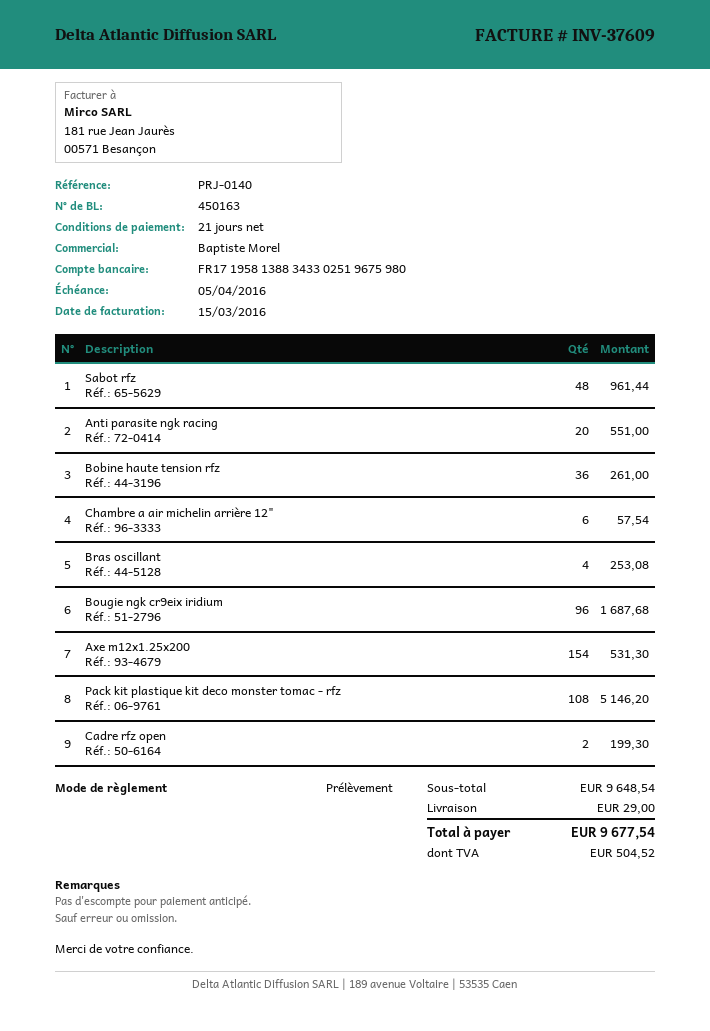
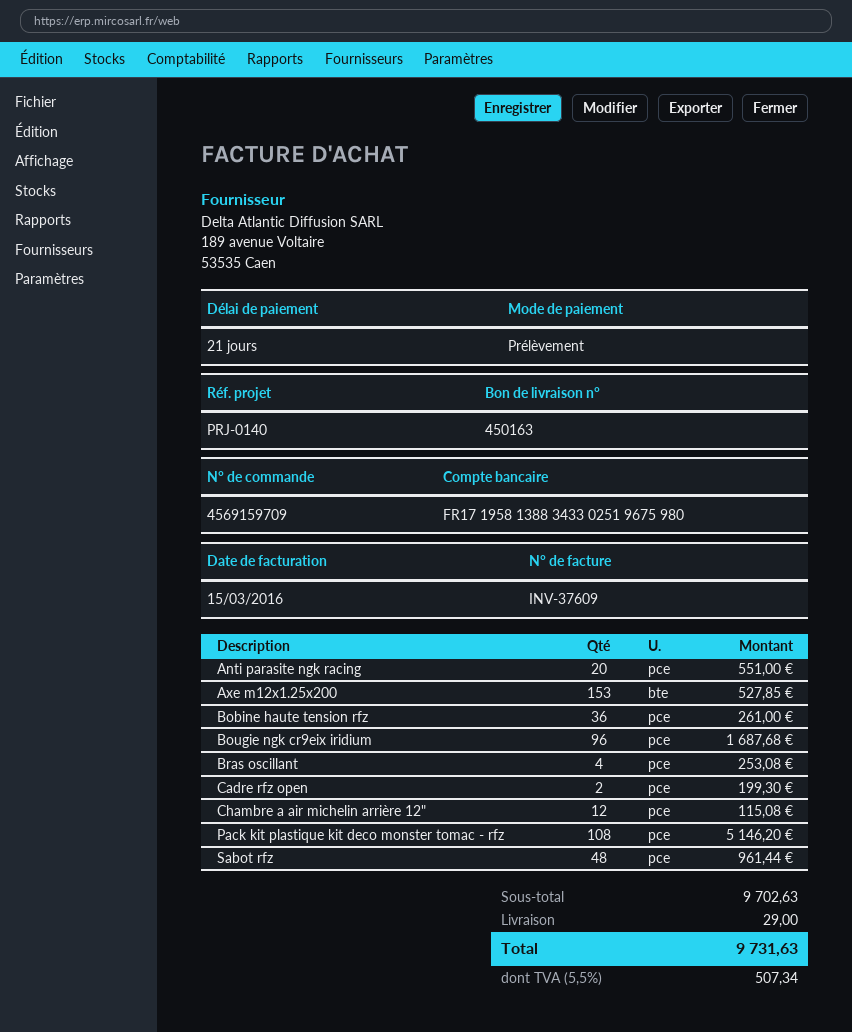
Chambre a air michelin arrière 12": 6 for 57.54 -> 12 for 115.08
Axe m12x1.25x200: 154 for 531.30 -> 153 for 527.85
subtotal: 9648.54 -> 9702.63
tax: 504.52 -> 507.34
total: 9677.54 -> 9731.63

